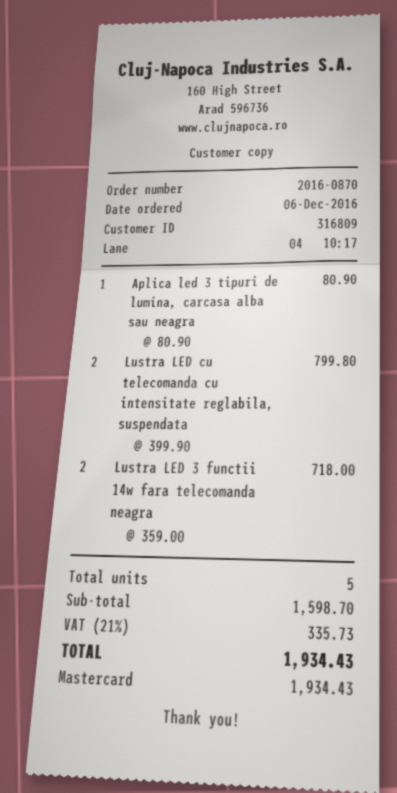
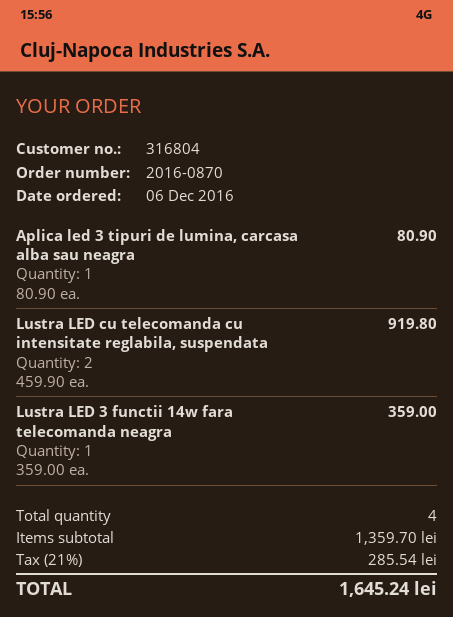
customer number: 316809 -> 316804
Lustra LED cu telecomanda cu intensitate reglabila, suspendata: 2 x 399.90 = 799.80 -> 2 x 459.90 = 919.80
Lustra LED 3 functii 14w fara telecomanda neagra: 2 x 359.00 = 718.00 -> 1 x 359.00 = 359.00
total quantity: 5 -> 4
subtotal: 1598.70 -> 1359.70
tax: 21% = 335.73 -> 21% = 285.54
total: 1934.43 -> 1645.24

